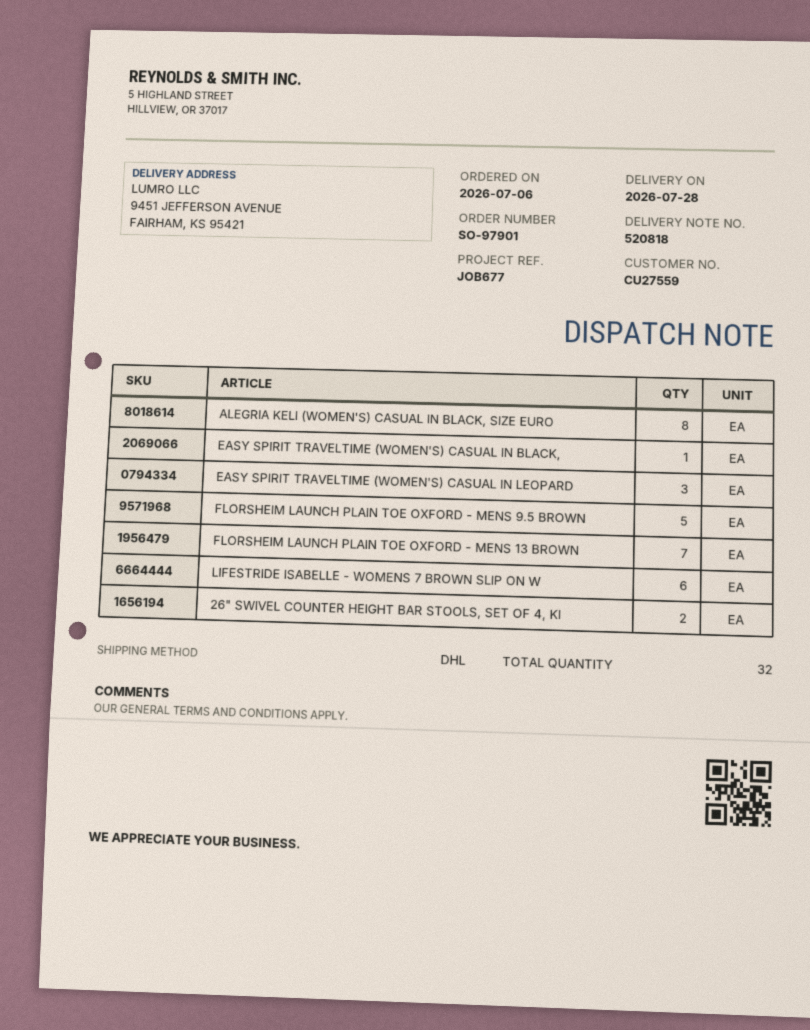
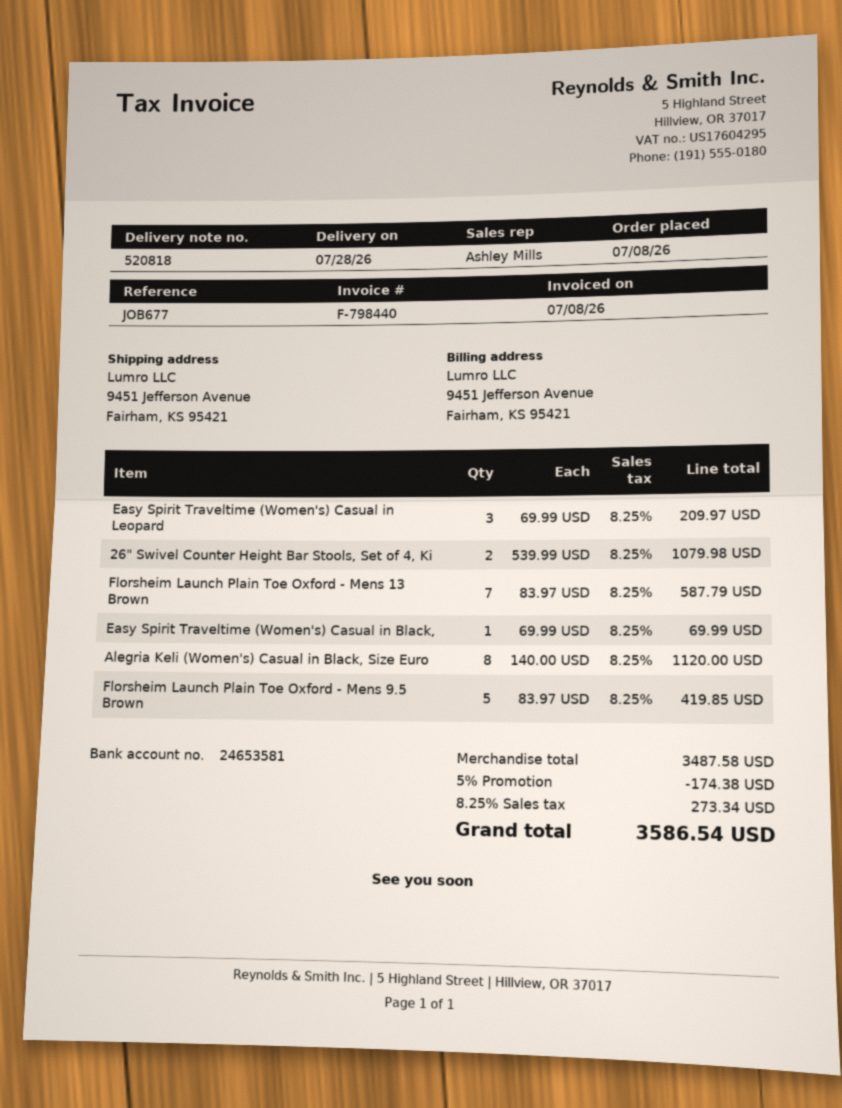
order date: 2026-07-06 -> 2026-07-08
LIFESTRIDE ISABELLE - WOMENS 7 BROWN SLIP ON W: 6 -> none

